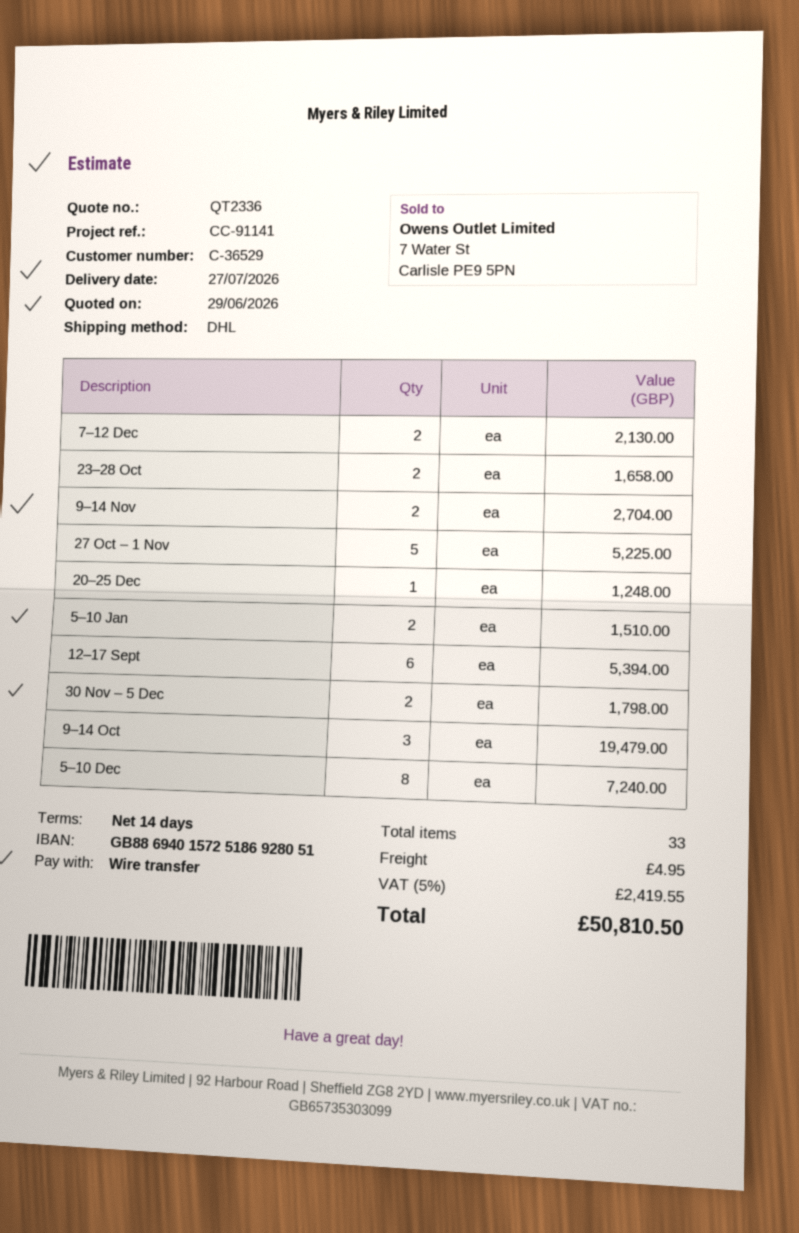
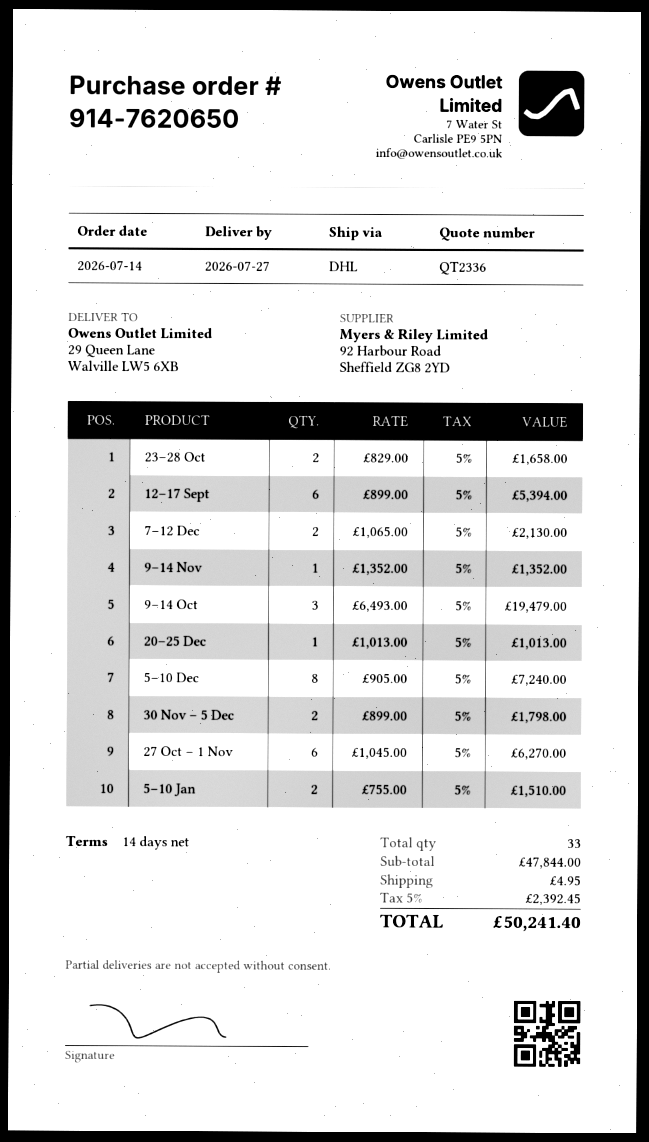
9–14 Nov: 2 for 2704.00 -> 1 for 1352.00
27 Oct – 1 Nov: 5 for 5225.00 -> 6 for 6270.00
20–25 Dec: 1 for 1248.00 -> 1 for 1013.00
tax: 5% = 2419.55 -> 5% = 2392.45
total: 50810.50 -> 50241.40

